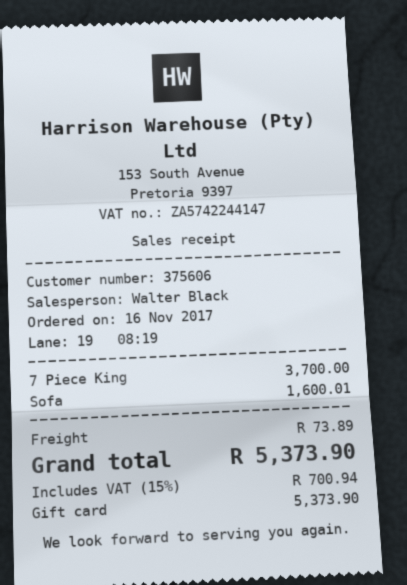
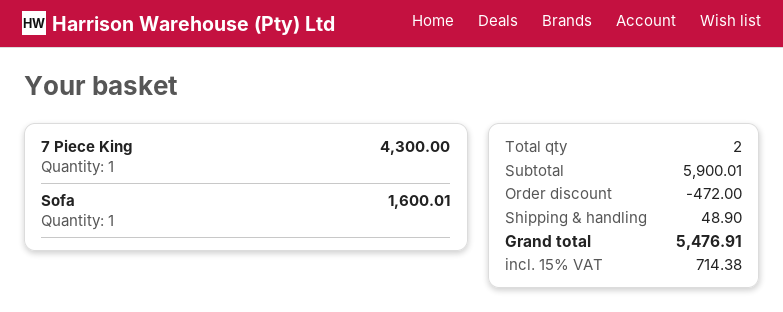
7 Piece King: 1 for 3700.00 -> 1 for 4300.00
discount: none -> 472.00
shipping: 73.89 -> 48.90
tax: 15% = 700.94 -> 15% = 714.38
total: 5373.90 -> 5476.91

